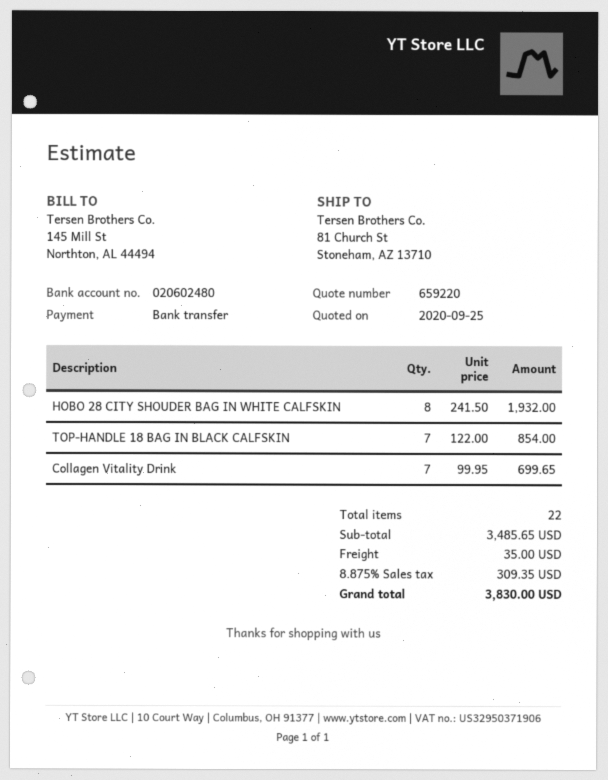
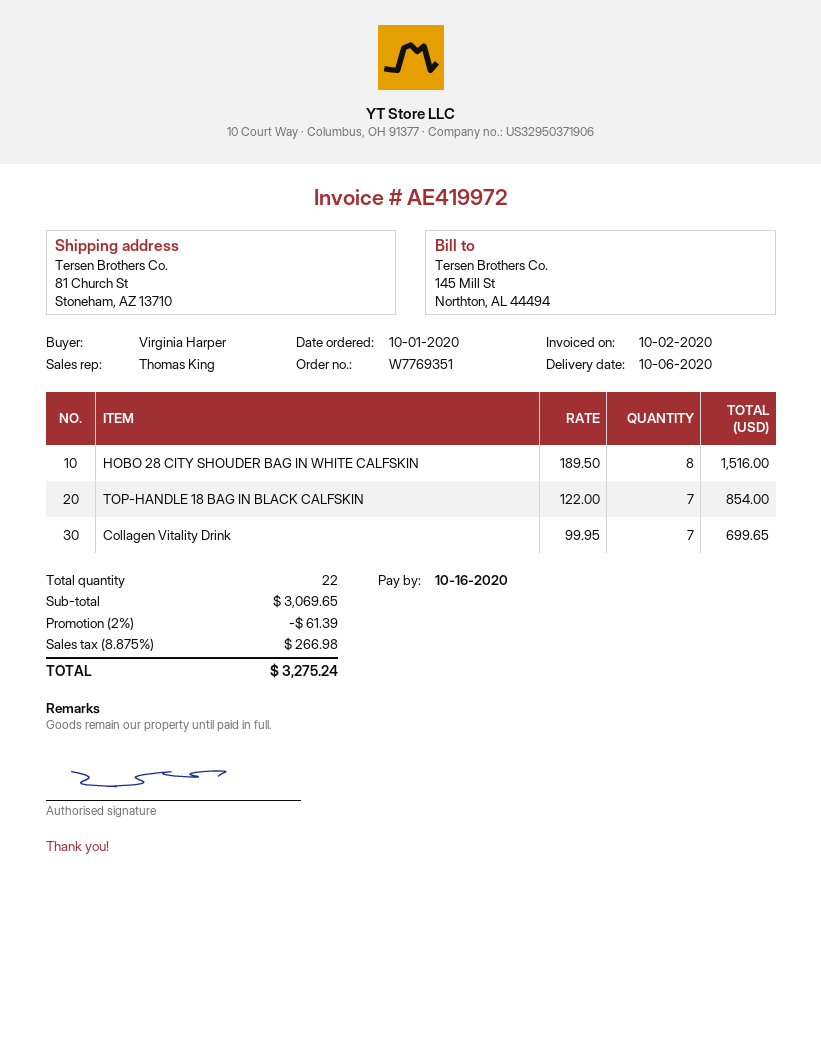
HOBO 28 CITY SHOUDER BAG IN WHITE CALFSKIN: 8 x 241.50 = 1932.00 -> 8 x 189.50 = 1516.00
subtotal: 3485.65 -> 3069.65
discount: none -> 2% = 61.39
shipping: 35.00 -> none
tax: 8.875% = 309.35 -> 8.875% = 266.98
total: 3830.00 -> 3275.24

